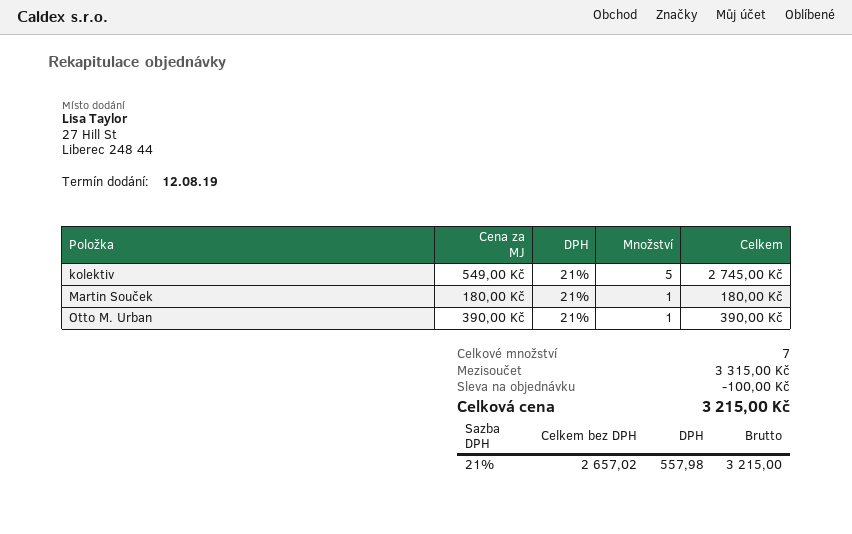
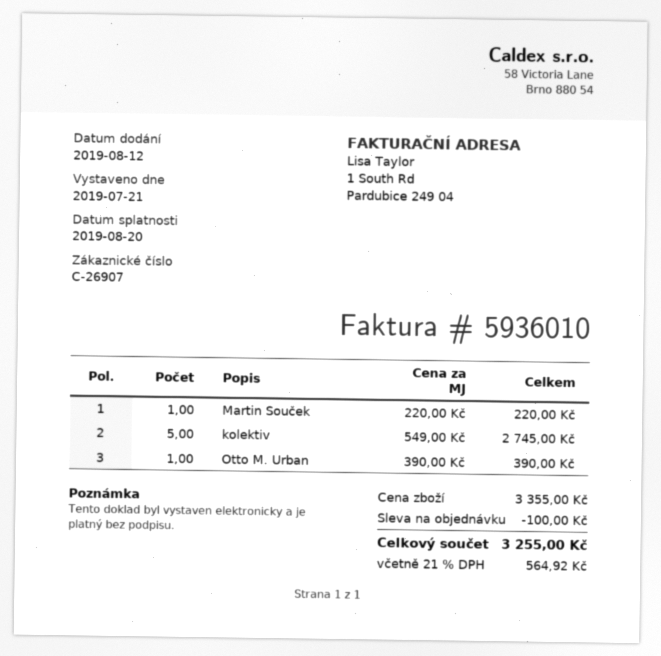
Martin Souček: 1 x 180.00 = 180.00 -> 1 x 220.00 = 220.00
subtotal: 3315.00 -> 3355.00
tax: 21% = 557.98 -> 21% = 564.92
total: 3215.00 -> 3255.00

